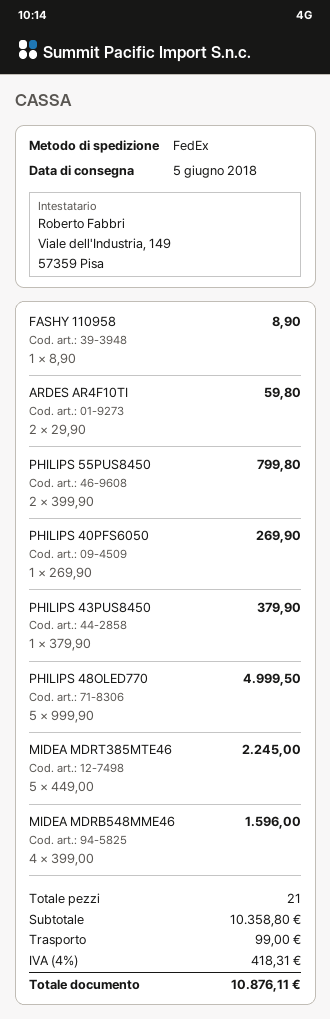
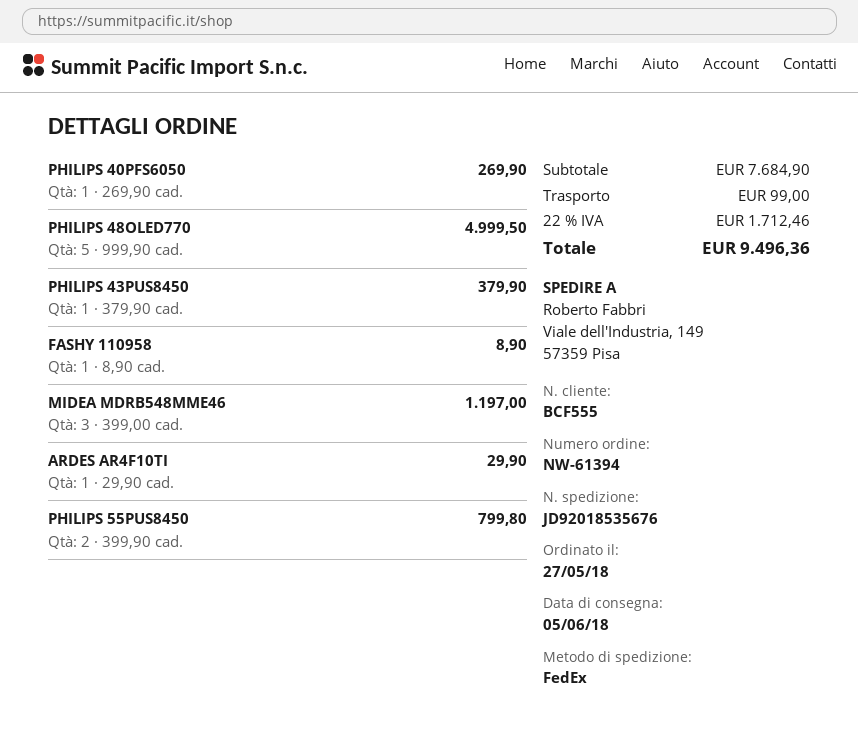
ARDES AR4F10TI: 2 x 29.90 = 59.80 -> 1 x 29.90 = 29.90
MIDEA MDRT385MTE46: 5 x 449.00 = 2245.00 -> none
MIDEA MDRB548MME46: 4 x 399.00 = 1596.00 -> 3 x 399.00 = 1197.00
subtotal: 10358.80 -> 7684.90
tax: 4% = 418.31 -> 22% = 1712.46
total: 10876.11 -> 9496.36

